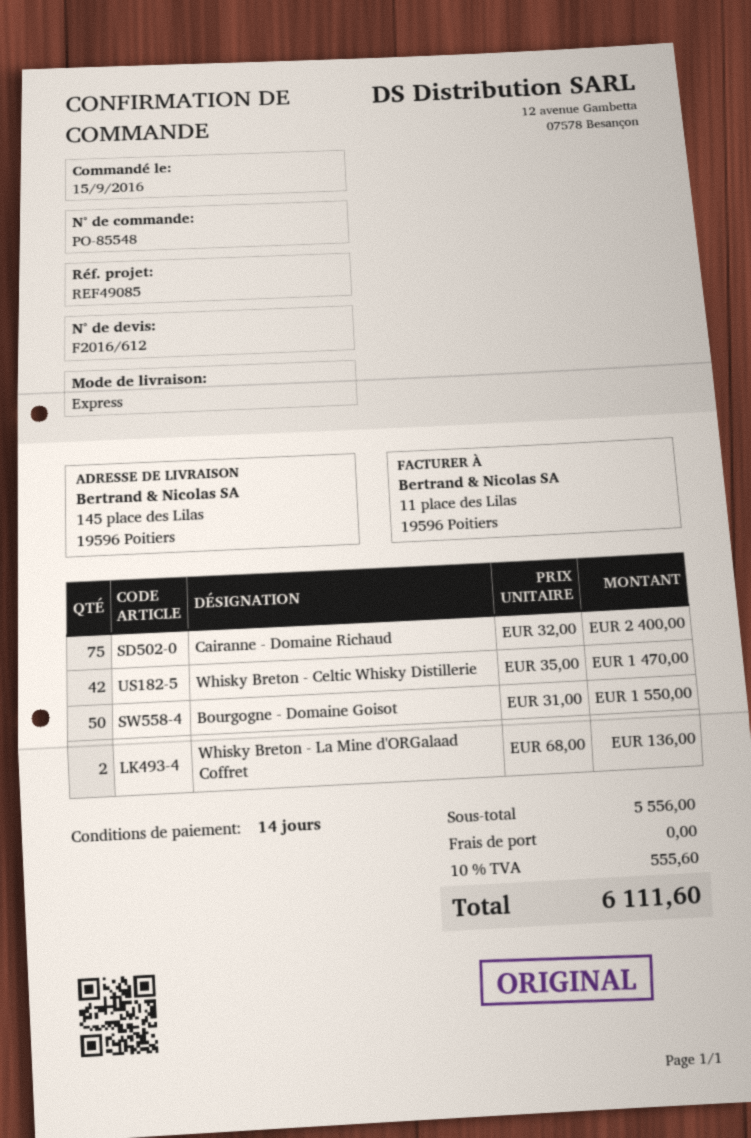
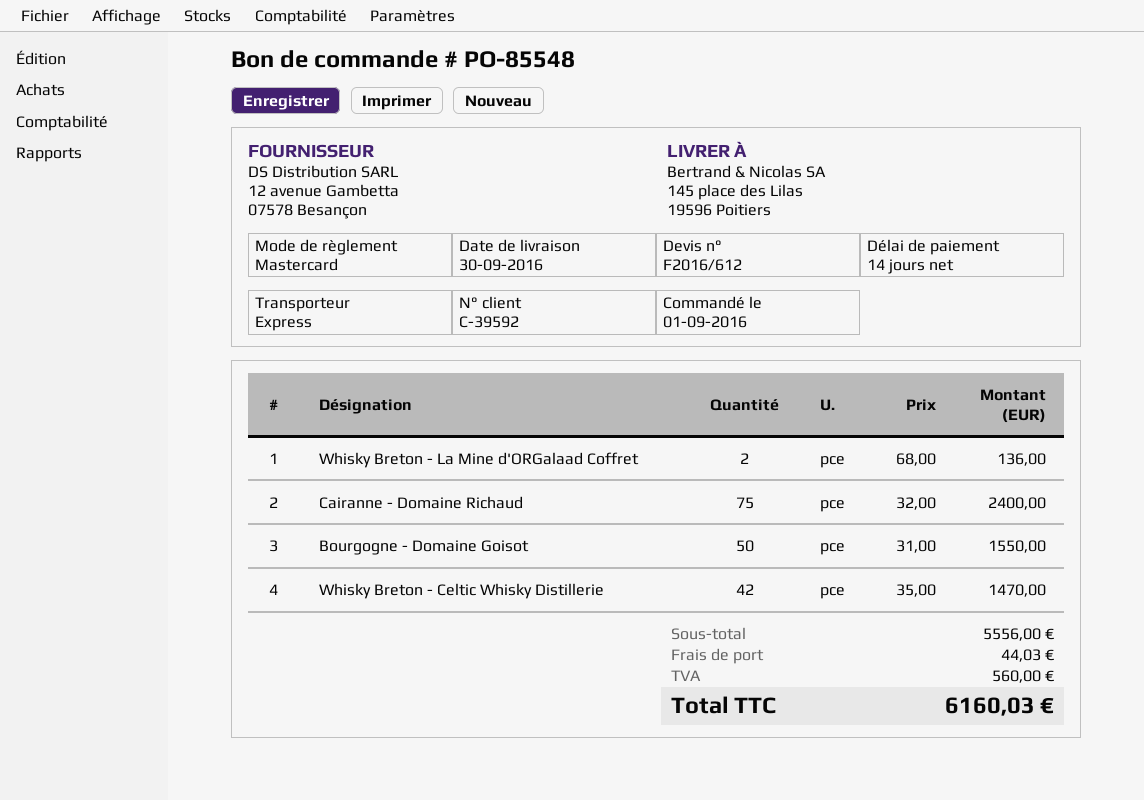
order date: 2016-09-15 -> 2016-09-01
shipping: 0.00 -> 44.03
tax: 555.60 -> 560.00
total: 6111.60 -> 6160.03

